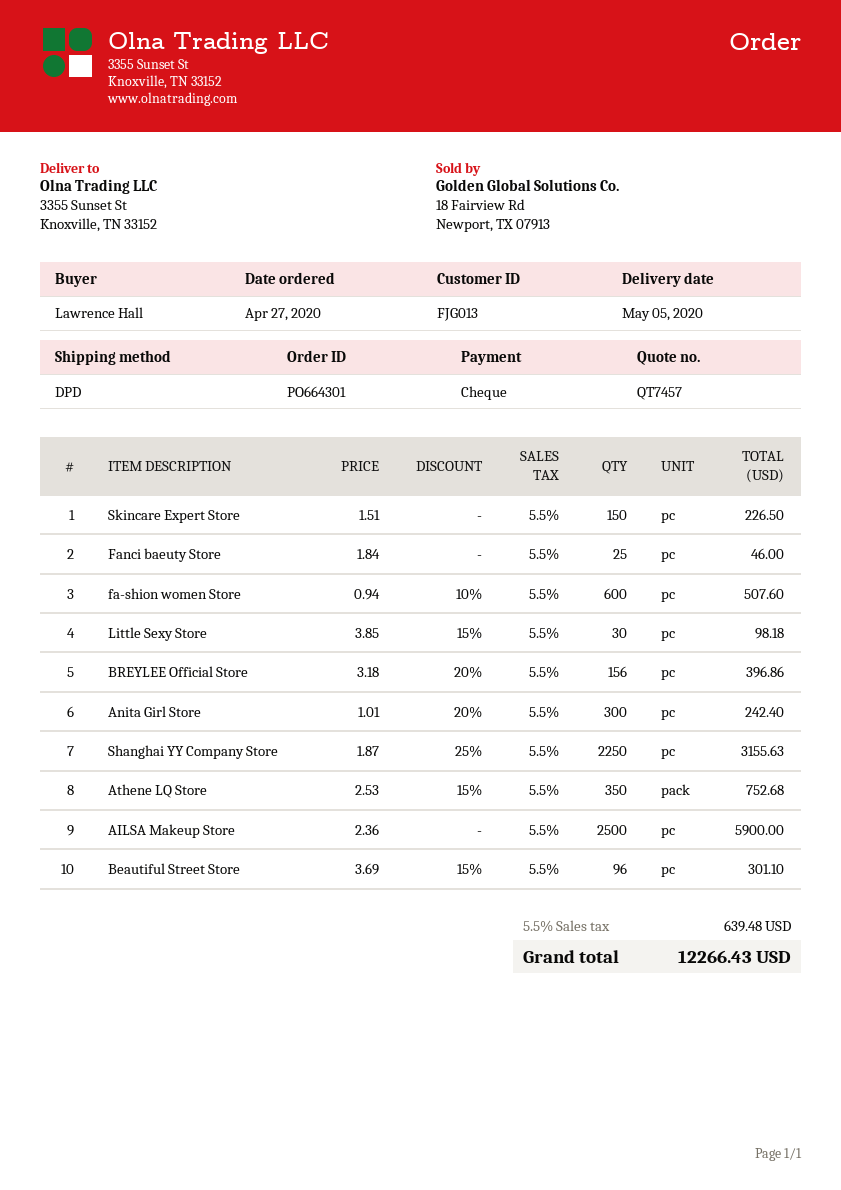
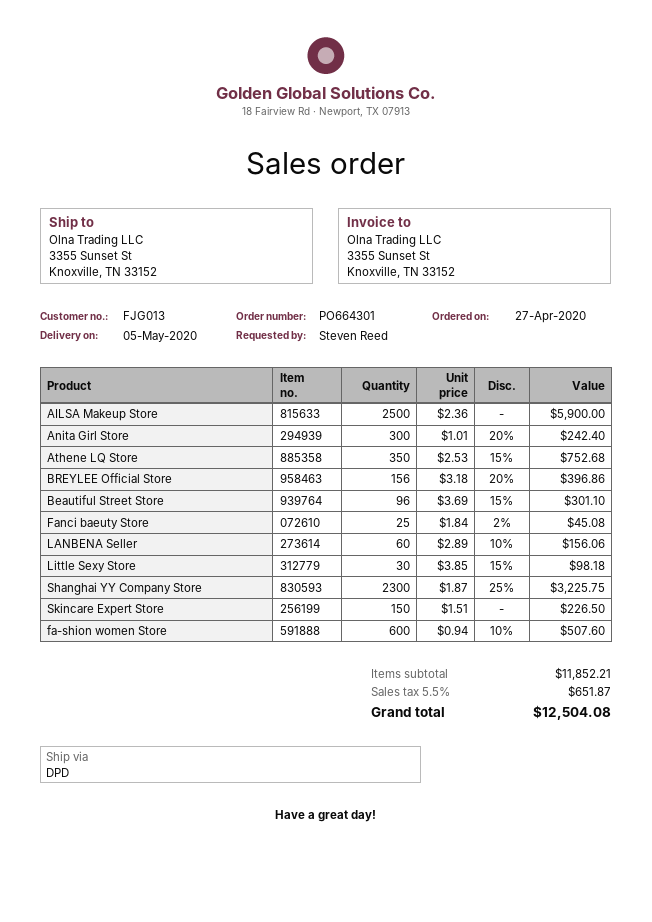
ordered by: Lawrence Hall -> Steven Reed
Fanci baeuty Store: 25 x 1.84 = 46.00 -> 25 x 1.84 - 2% = 45.08
Shanghai YY Company Store: 2250 x 1.87 - 25% = 3155.63 -> 2300 x 1.87 - 25% = 3225.75
LANBENA Seller: none -> 60 x 2.89 - 10% = 156.06
tax: 5.5% = 639.48 -> 5.5% = 651.87
total: 12266.43 -> 12504.08

